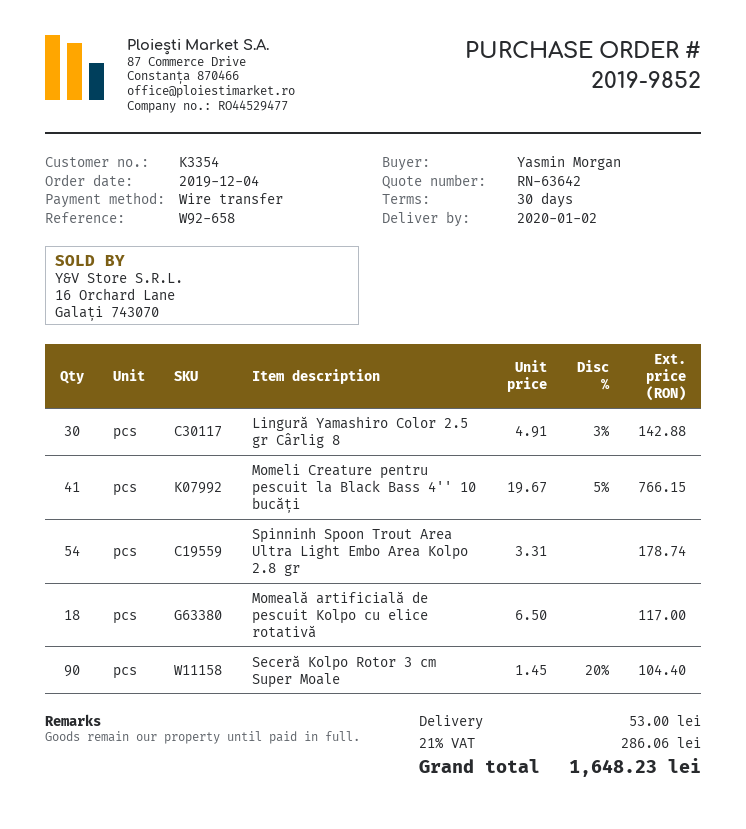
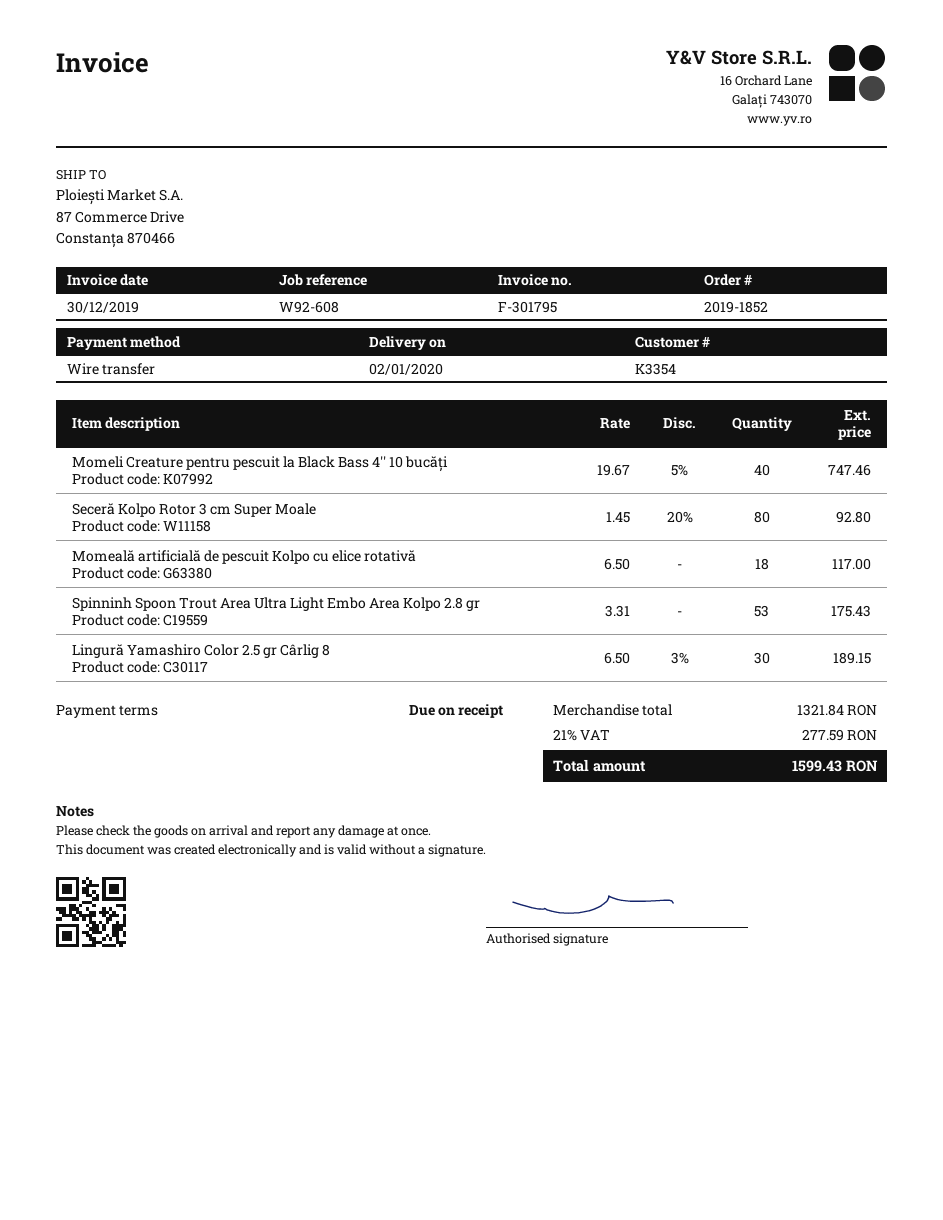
order number: 2019-9852 -> 2019-1852
payment terms: 30 days -> on receipt
reference: W92-658 -> W92-608
Lingură Yamashiro Color 2.5 gr Cârlig 8: 30 x 4.91 - 3% = 142.88 -> 30 x 6.50 - 3% = 189.15
Momeli Creature pentru pescuit la Black Bass 4'' 10 bucăți: 41 x 19.67 - 5% = 766.15 -> 40 x 19.67 - 5% = 747.46
Spinninh Spoon Trout Area Ultra Light Embo Area Kolpo 2.8 gr: 54 x 3.31 = 178.74 -> 53 x 3.31 = 175.43
Seceră Kolpo Rotor 3 cm Super Moale: 90 x 1.45 - 20% = 104.40 -> 80 x 1.45 - 20% = 92.80
shipping: 53.00 -> none
tax: 21% = 286.06 -> 21% = 277.59
total: 1648.23 -> 1599.43

